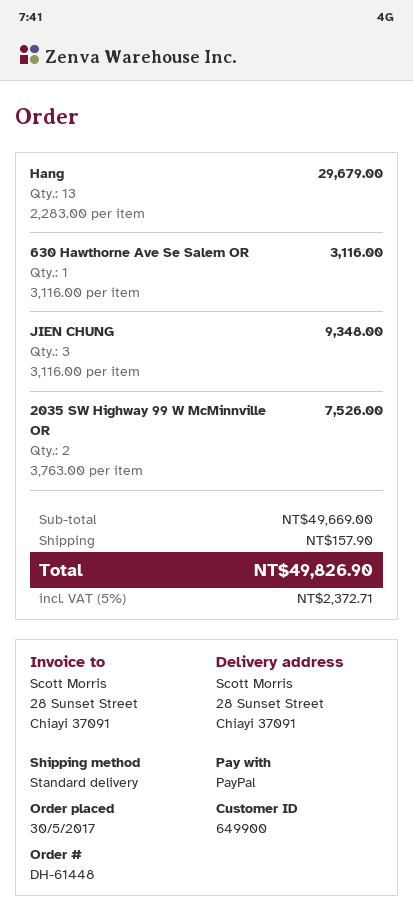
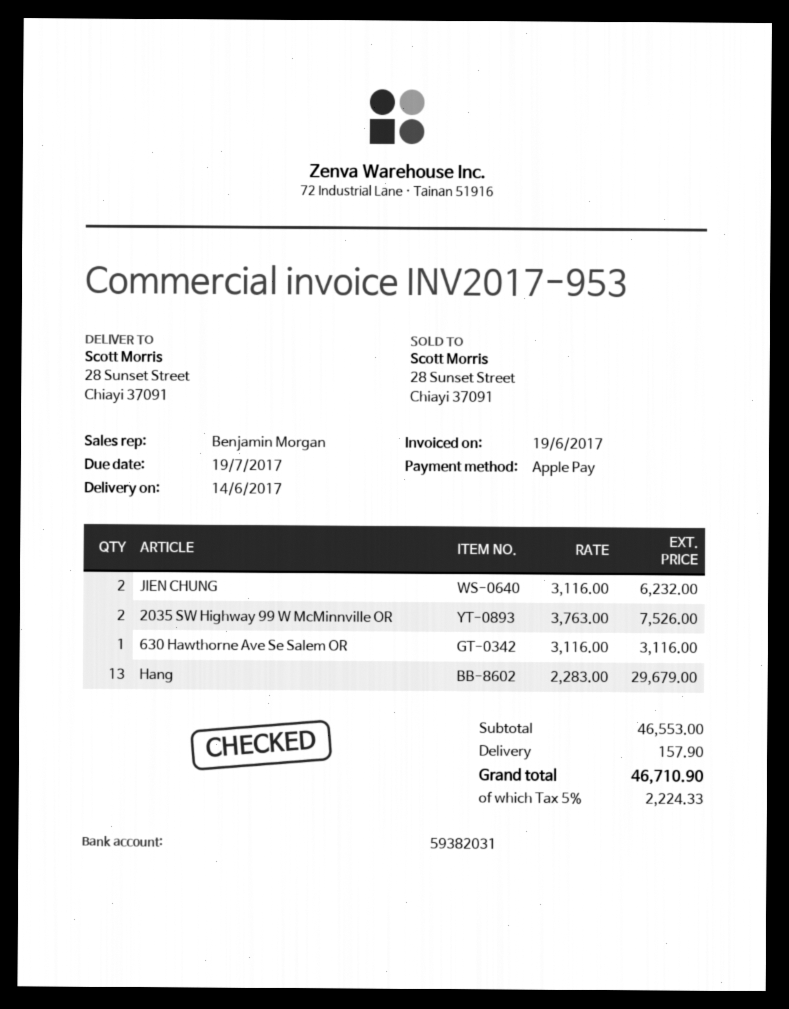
payment method: PayPal -> Apple Pay
JIEN CHUNG: 3 x 3116.00 = 9348.00 -> 2 x 3116.00 = 6232.00
subtotal: 49669.00 -> 46553.00
tax: 5% = 2372.71 -> 5% = 2224.33
total: 49826.90 -> 46710.90

